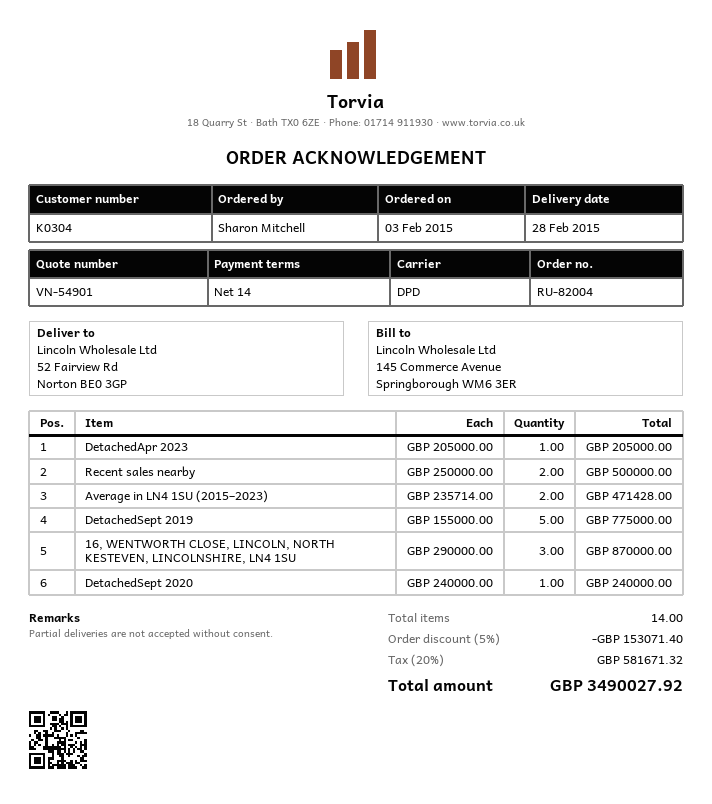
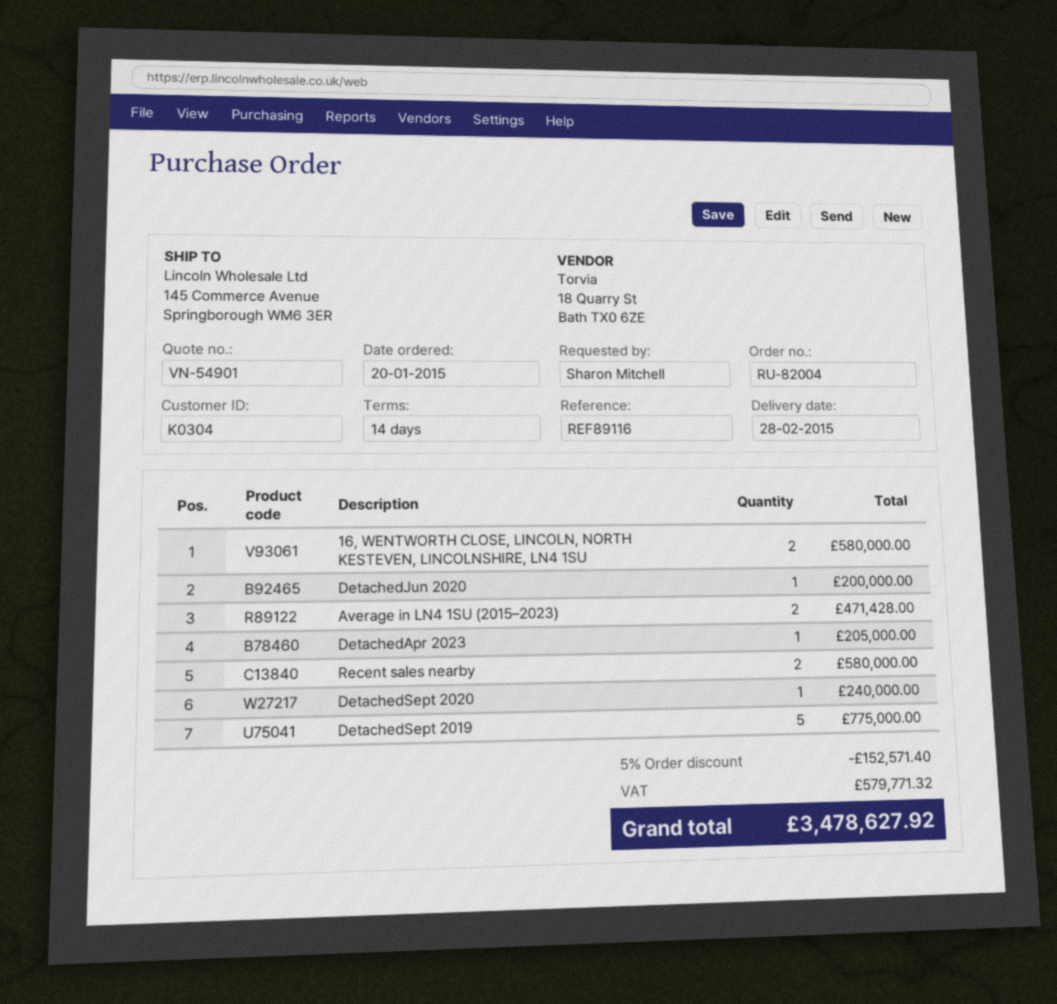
order date: 2015-02-03 -> 2015-01-20
ship to: 52 Fairview Rd, Norton BE0 3GP -> 145 Commerce Avenue, Springborough WM6 3ER
Recent sales nearby: 2 for 500000.00 -> 2 for 580000.00
16, WENTWORTH CLOSE, LINCOLN, NORTH KESTEVEN, LINCOLNSHIRE, LN4 1SU: 3 for 870000.00 -> 2 for 580000.00
DetachedJun 2020: none -> 1 for 200000.00
discount: 5% = 153071.40 -> 5% = 152571.40
tax: 581671.32 -> 579771.32
total: 3490027.92 -> 3478627.92

